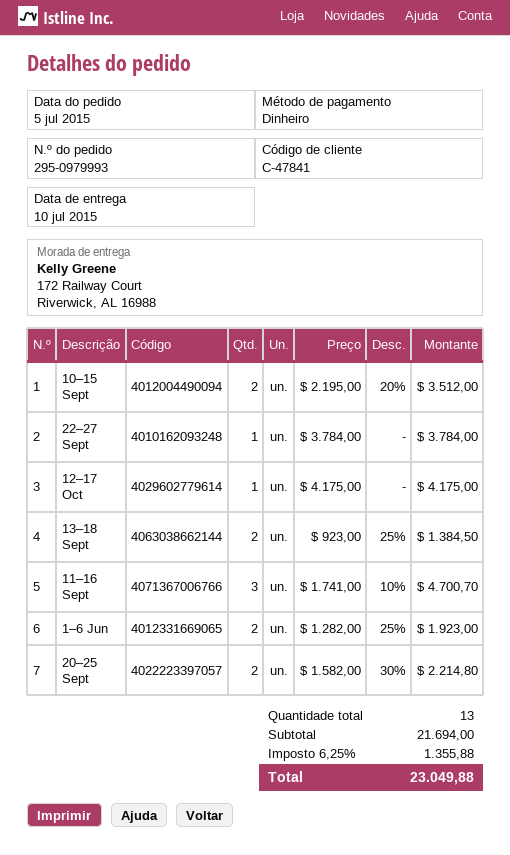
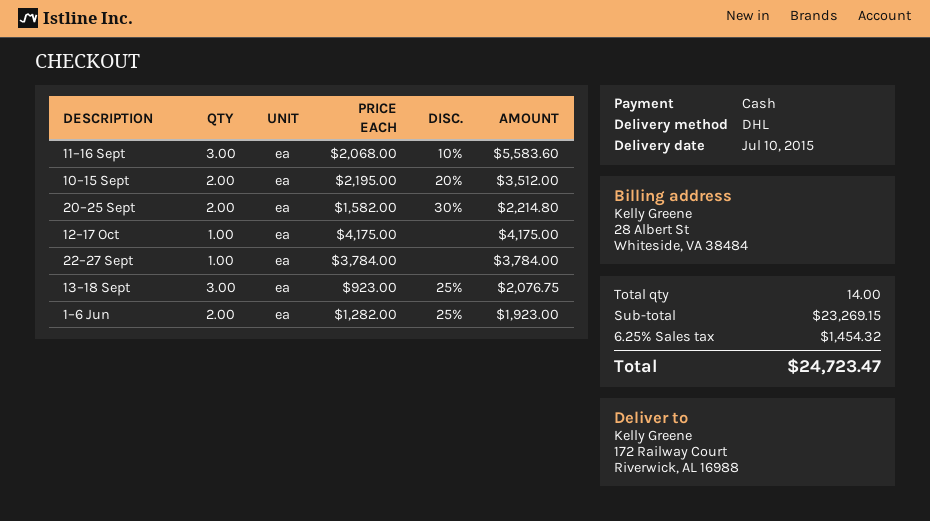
13–18 Sept: 2 x 923.00 - 25% = 1384.50 -> 3 x 923.00 - 25% = 2076.75
11–16 Sept: 3 x 1741.00 - 10% = 4700.70 -> 3 x 2068.00 - 10% = 5583.60
total quantity: 13 -> 14
subtotal: 21694.00 -> 23269.15
tax: 6.25% = 1355.88 -> 6.25% = 1454.32
total: 23049.88 -> 24723.47

